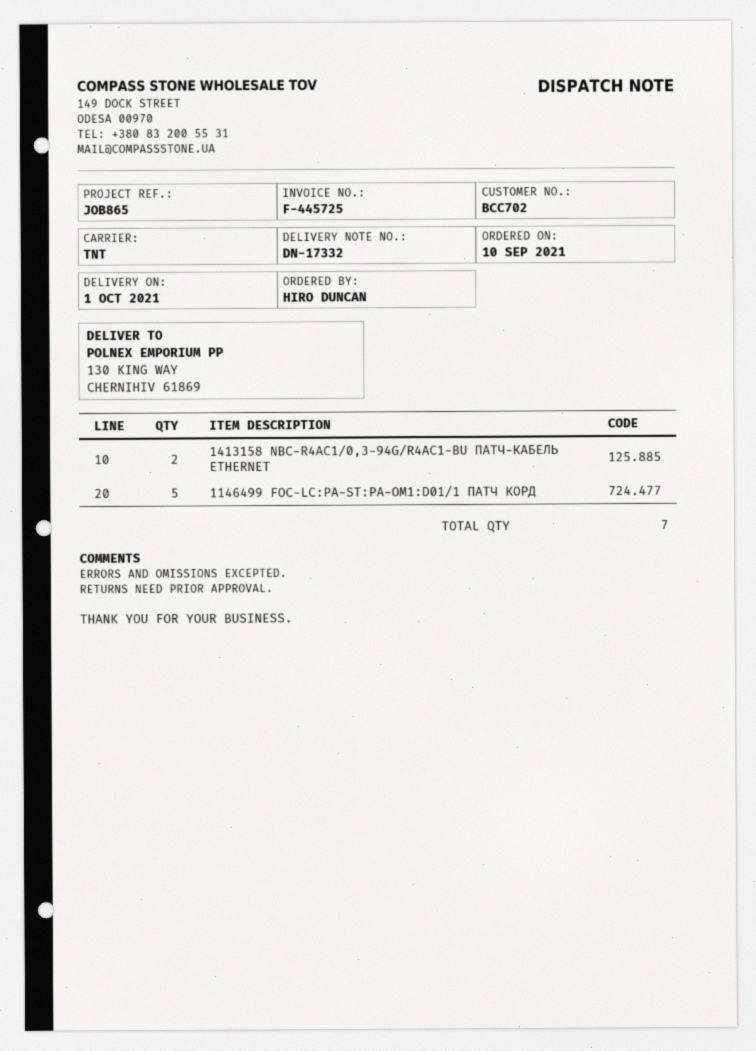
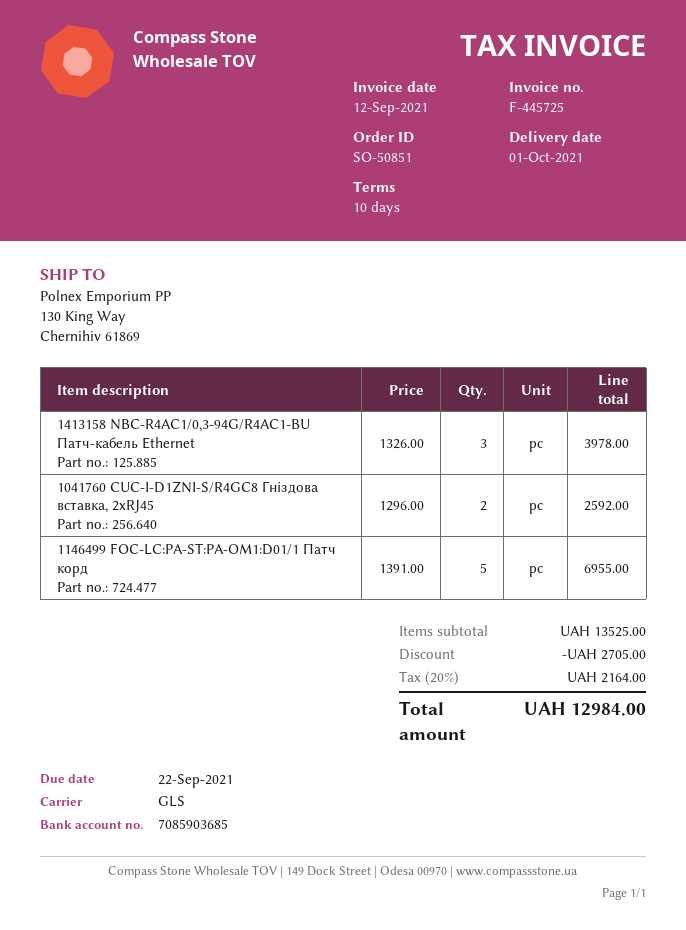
shipping method: TNT -> GLS
1413158 NBC-R4AC1/0,3-94G/R4AC1-BU ПАТЧ-КАБЕЛЬ ETHERNET: 2 -> 3
1041760 CUC-I-D1ZNI-S/R4GC8 Гніздова вставка, 2xRJ45: none -> 2

